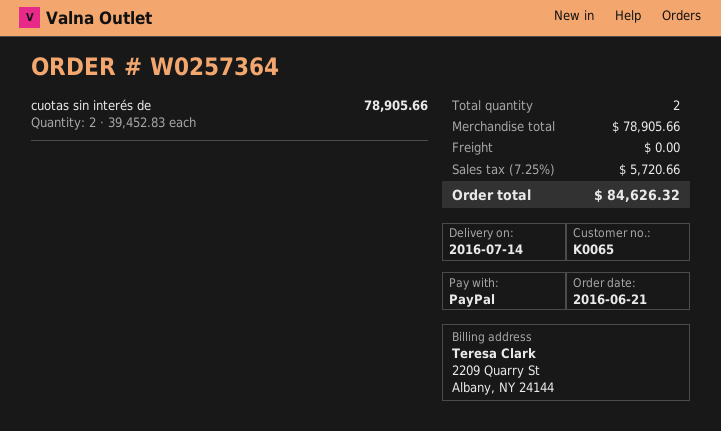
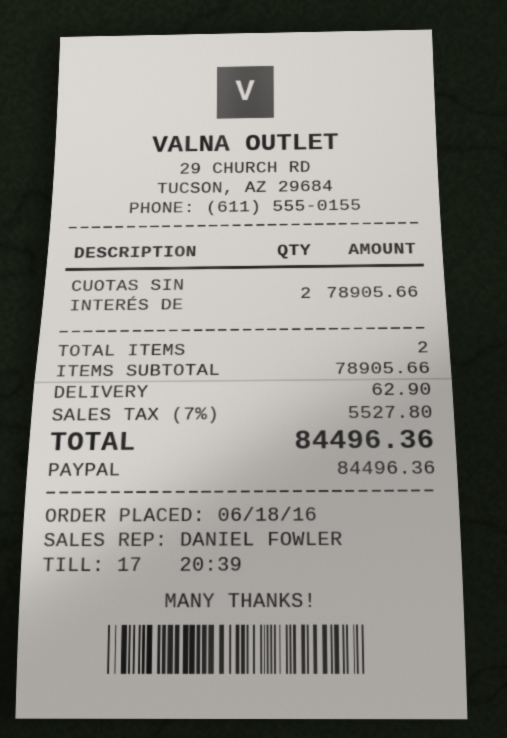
order date: 2016-06-21 -> 2016-06-18
shipping: 0.00 -> 62.90
tax: 7.25% = 5720.66 -> 7% = 5527.80
total: 84626.32 -> 84496.36

